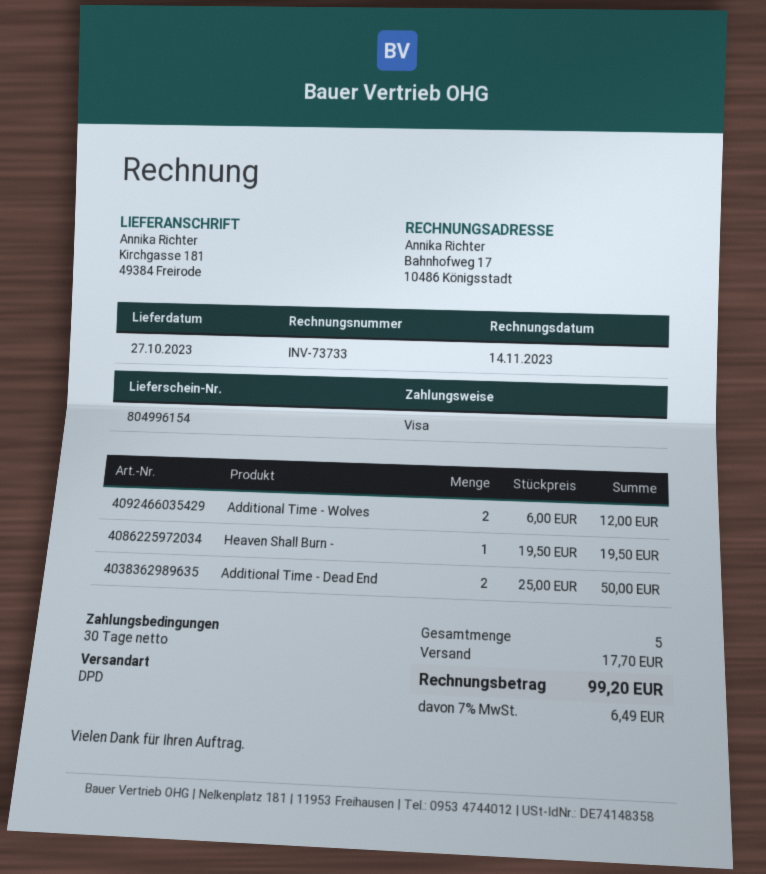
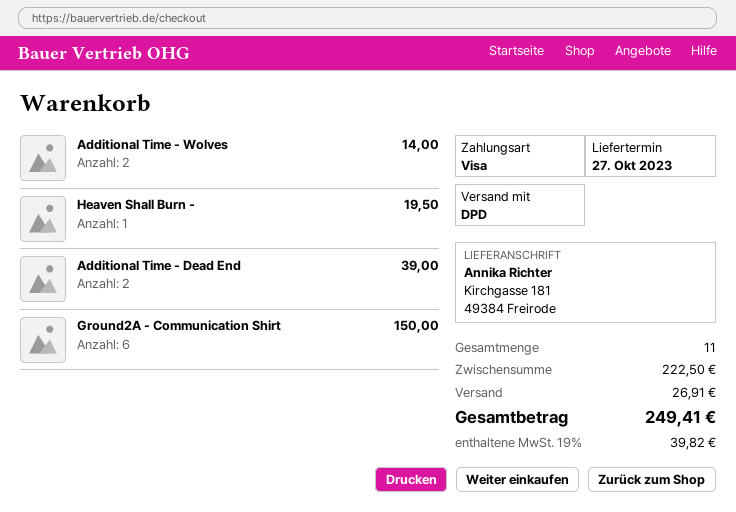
Additional Time - Wolves: 2 for 12.00 -> 2 for 14.00
Additional Time - Dead End: 2 for 50.00 -> 2 for 39.00
Ground2A - Communication Shirt: none -> 6 for 150.00
total quantity: 5 -> 11
shipping: 17.70 -> 26.91
tax: 7% = 6.49 -> 19% = 39.82
total: 99.20 -> 249.41

